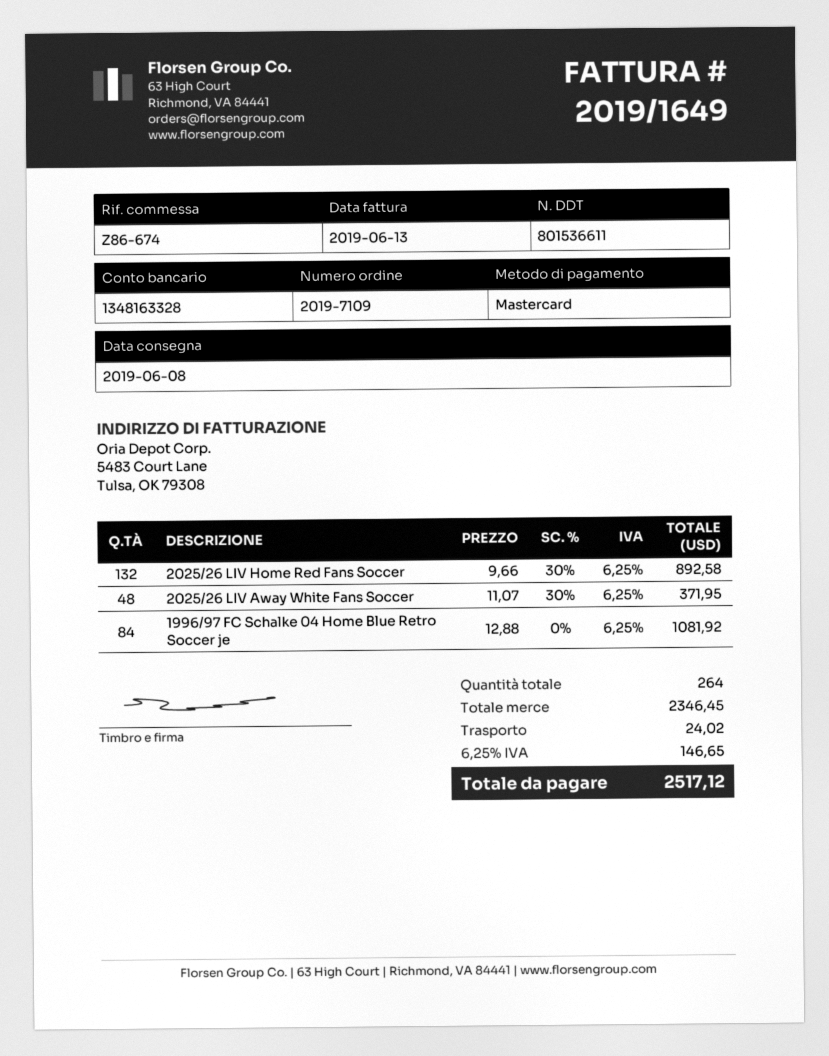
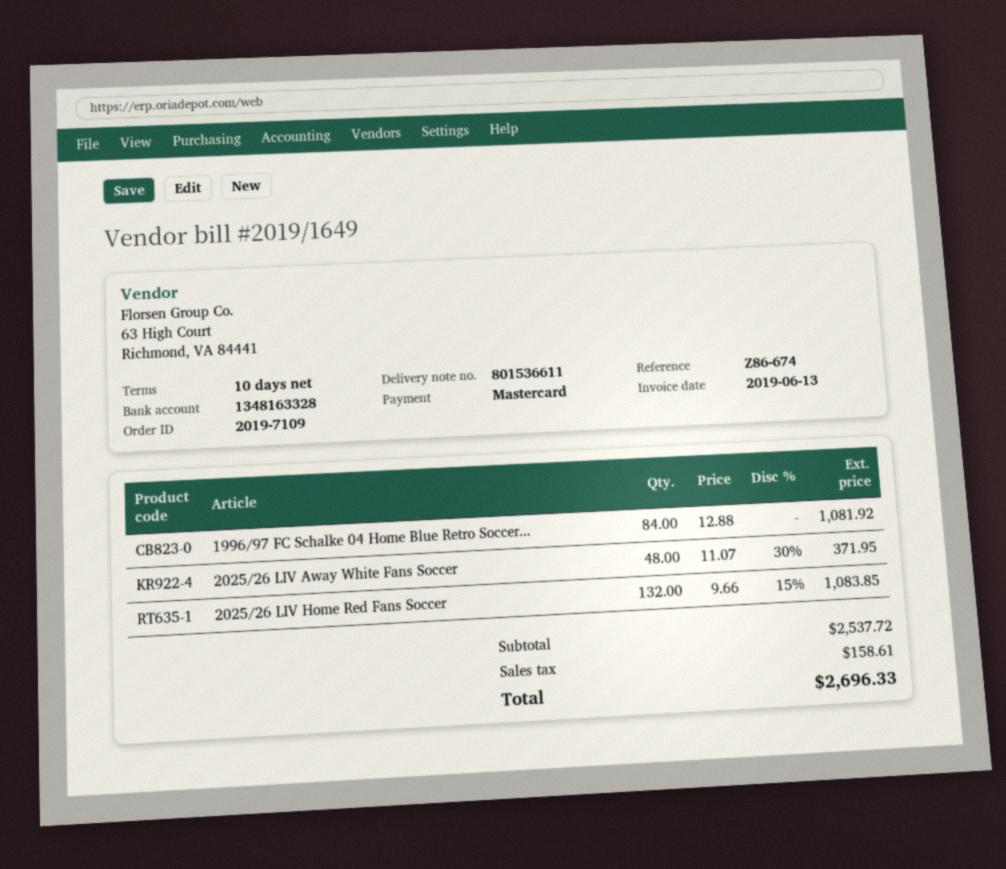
2025/26 LIV Home Red Fans Soccer: 132 x 9.66 - 30% = 892.58 -> 132 x 9.66 - 15% = 1083.85
subtotal: 2346.45 -> 2537.72
shipping: 24.02 -> none
tax: 146.65 -> 158.61
total: 2517.12 -> 2696.33

